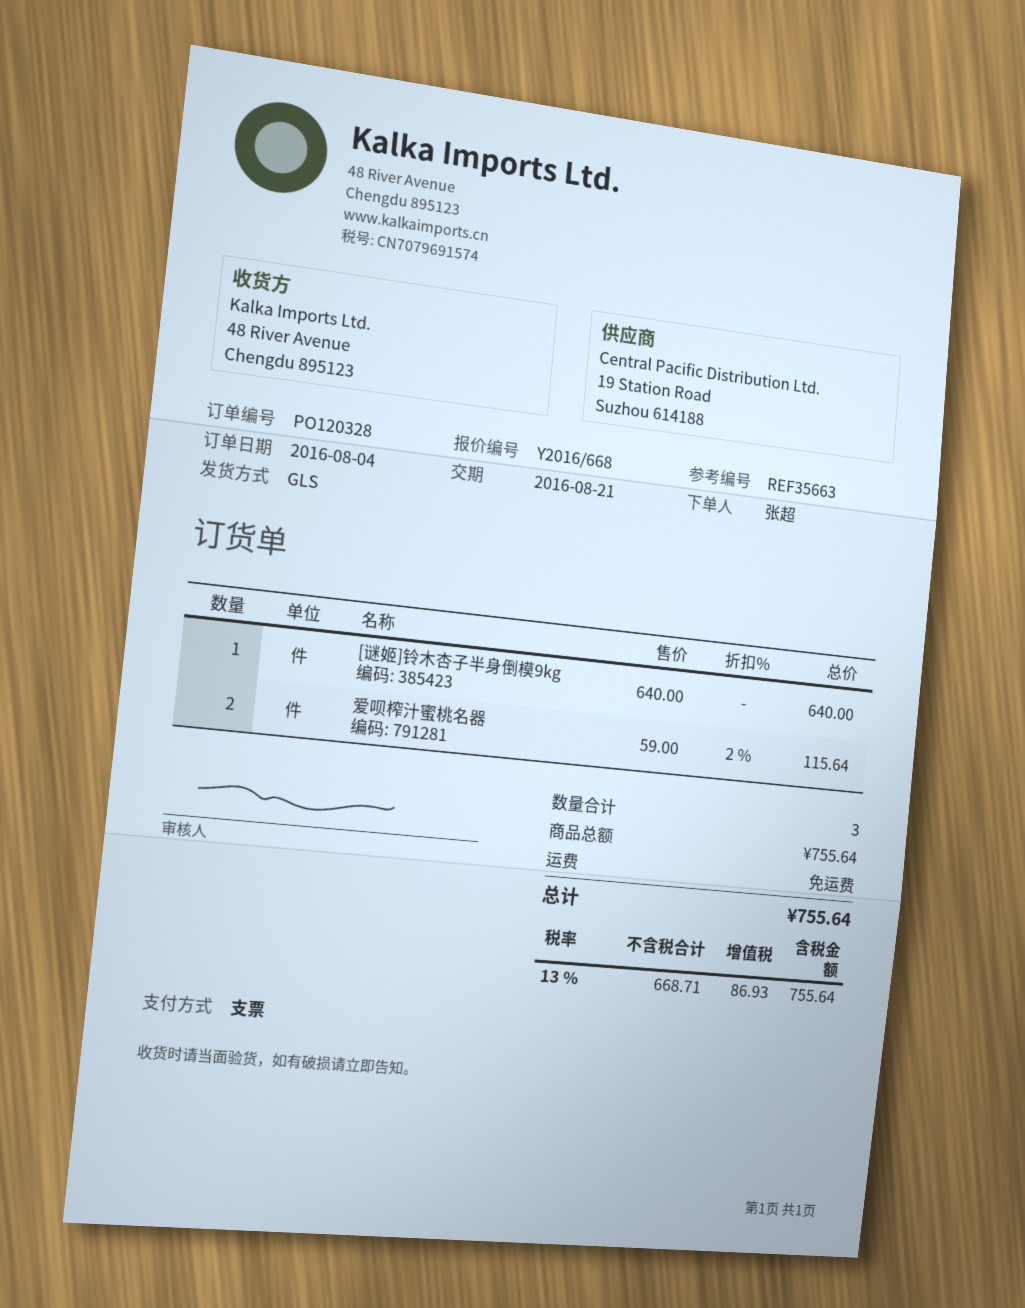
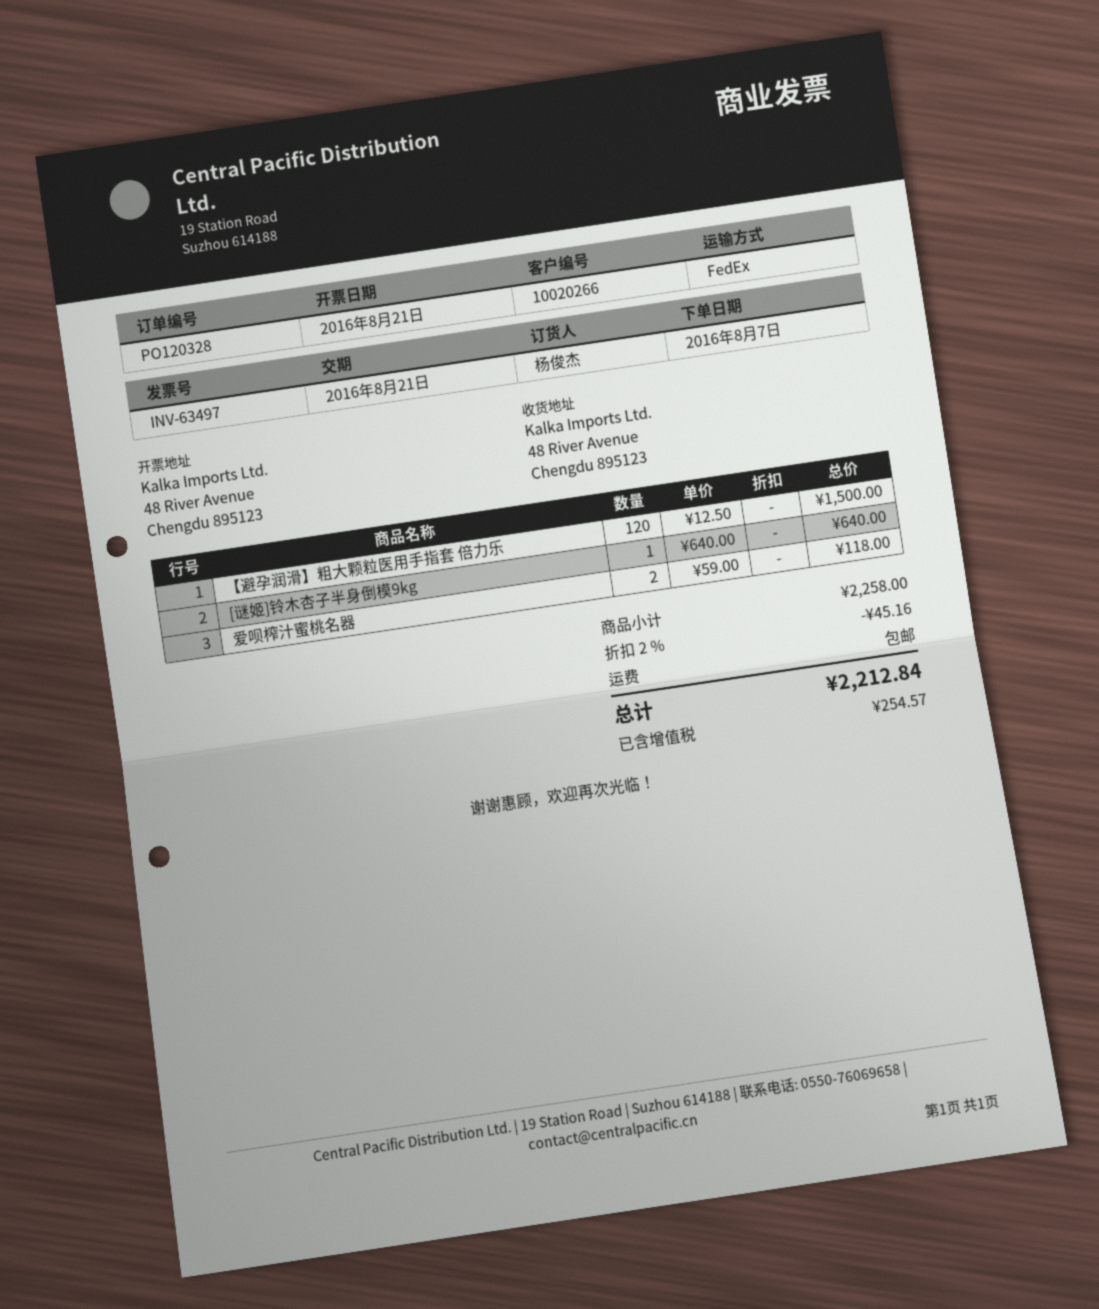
order date: 2016-08-04 -> 2016-08-07
ordered by: 张超 -> 杨俊杰
shipping method: GLS -> FedEx
爱呗榨汁蜜桃名器: 2 x 59.00 - 2% = 115.64 -> 2 x 59.00 = 118.00
【避孕润滑】粗大颗粒医用手指套 倍力乐: none -> 120 x 12.50 = 1500.00
subtotal: 755.64 -> 2258.00
discount: none -> 2% = 45.16
tax: 86.93 -> 254.57
total: 755.64 -> 2212.84

